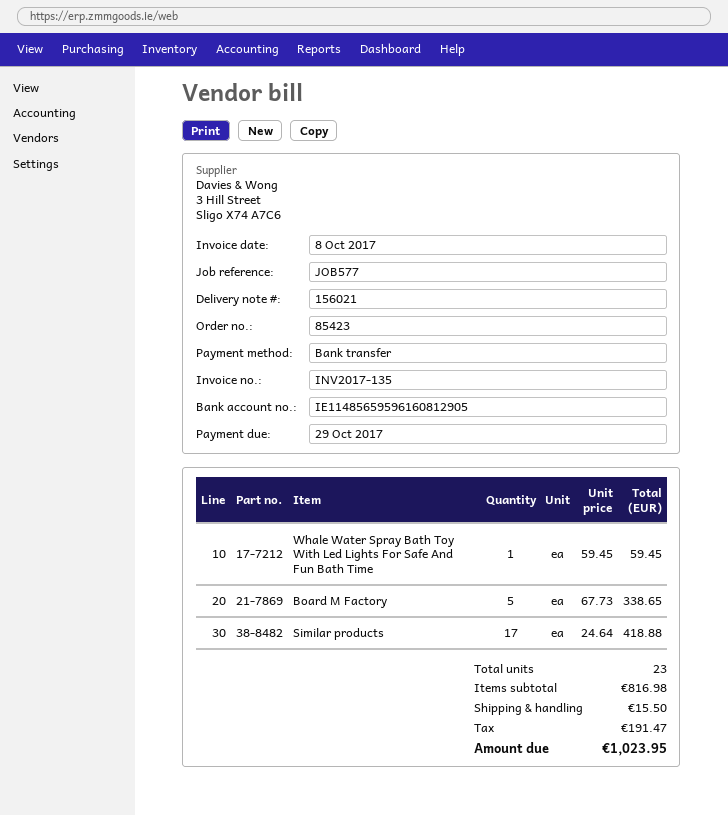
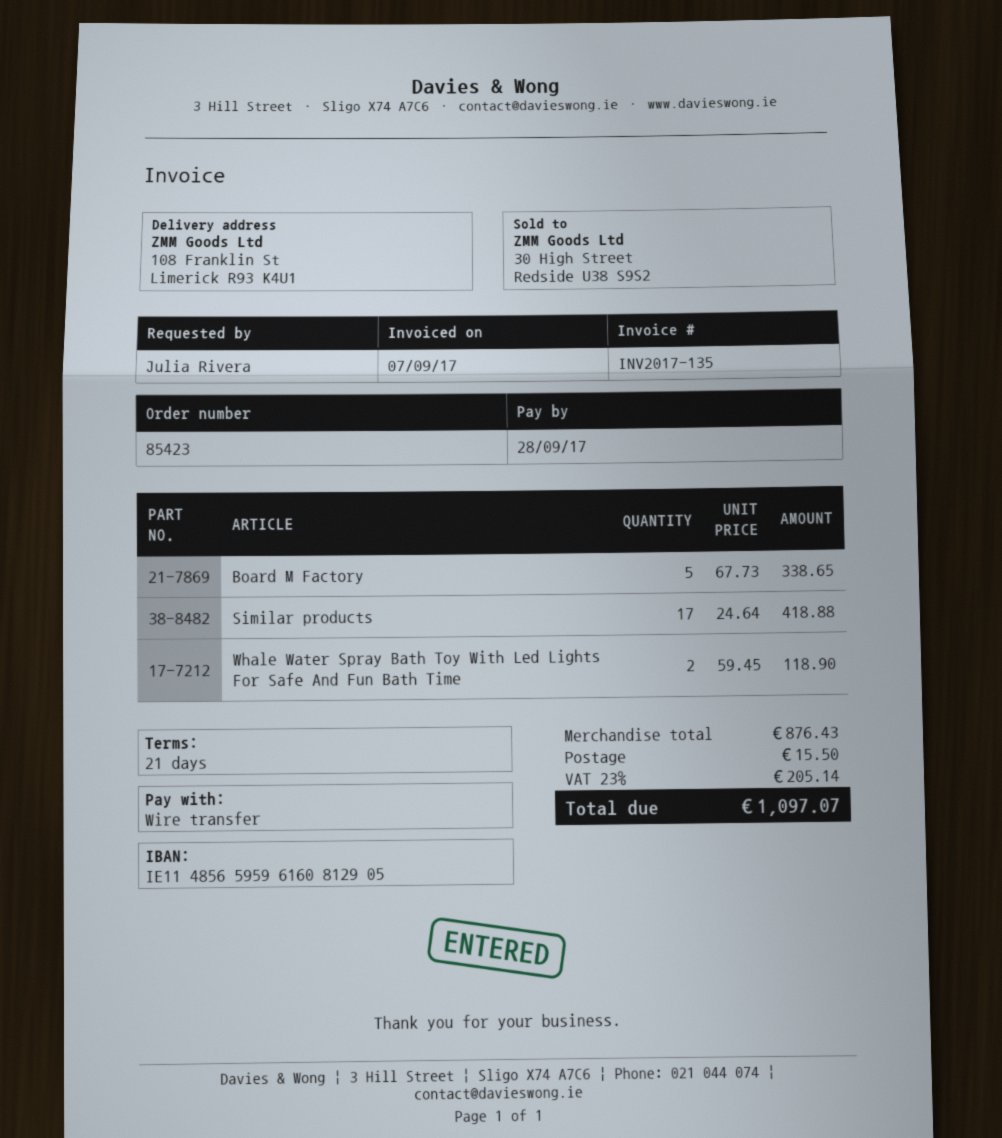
invoice date: 2017-10-08 -> 2017-09-07
due date: 2017-10-29 -> 2017-09-28
Whale Water Spray Bath Toy With Led Lights For Safe And Fun Bath Time: 1 x 59.45 = 59.45 -> 2 x 59.45 = 118.90
subtotal: 816.98 -> 876.43
tax: 191.47 -> 205.14
total: 1023.95 -> 1097.07

